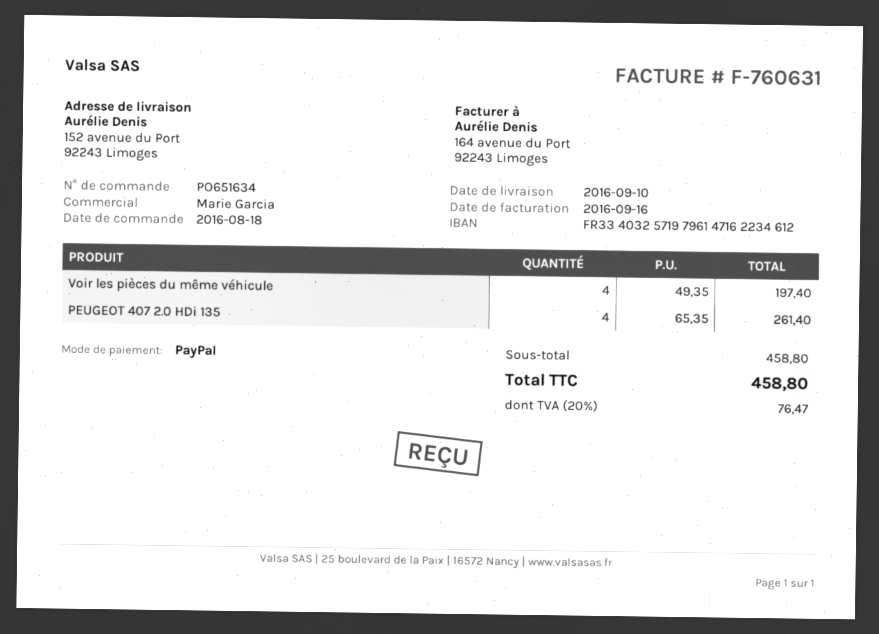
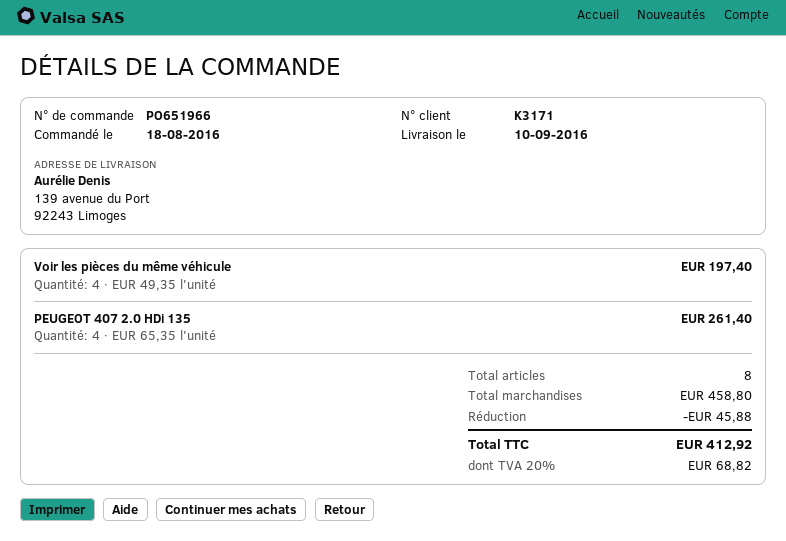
order number: PO651634 -> PO651966
ship to: 152 avenue du Port, 92243 Limoges -> 139 avenue du Port, 92243 Limoges
discount: none -> 45.88
tax: 20% = 76.47 -> 20% = 68.82
total: 458.80 -> 412.92

